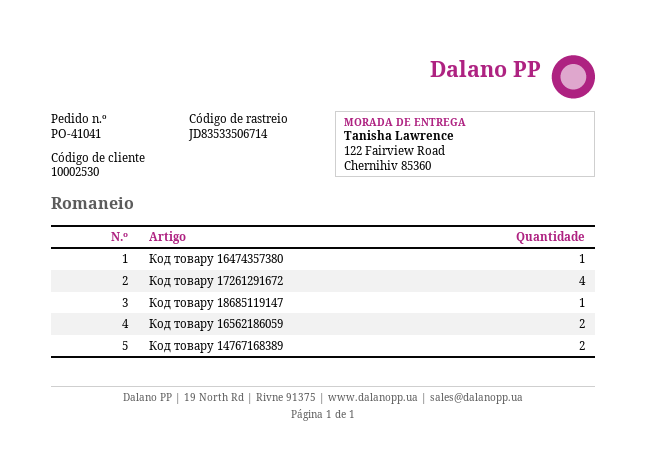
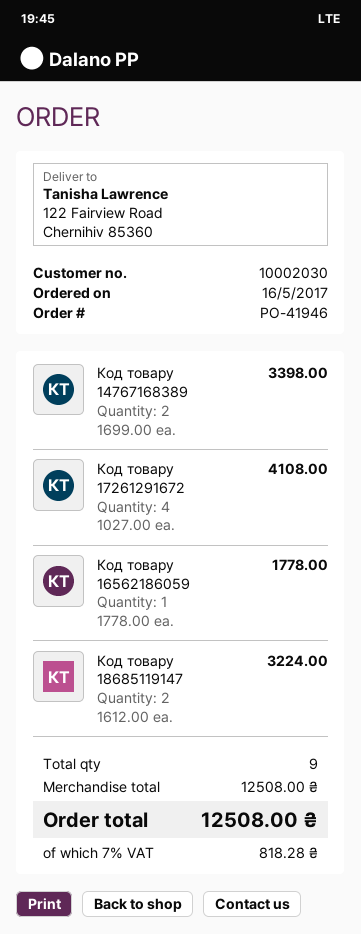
order number: PO-41041 -> PO-41946
customer number: 10002530 -> 10002030
Код товару 16474357380: 1 -> none
Код товару 18685119147: 1 -> 2
Код товару 16562186059: 2 -> 1

